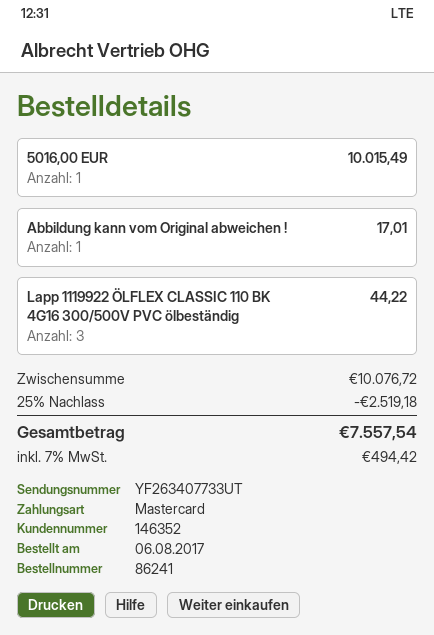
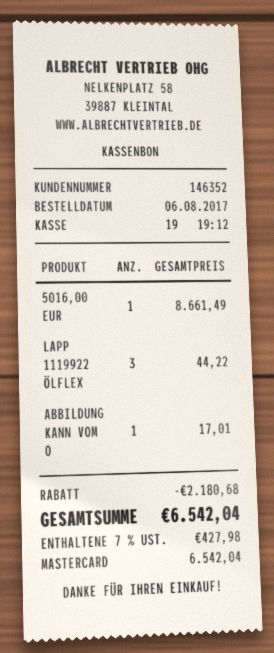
5016,00 EUR: 1 for 10015.49 -> 1 for 8661.49
discount: 2519.18 -> 2180.68
tax: 7% = 494.42 -> 7% = 427.98
total: 7557.54 -> 6542.04

